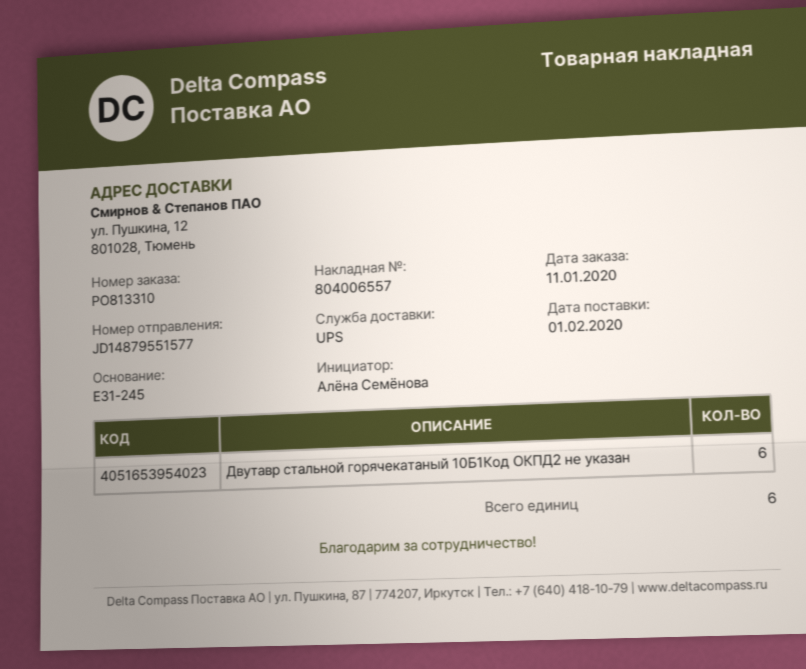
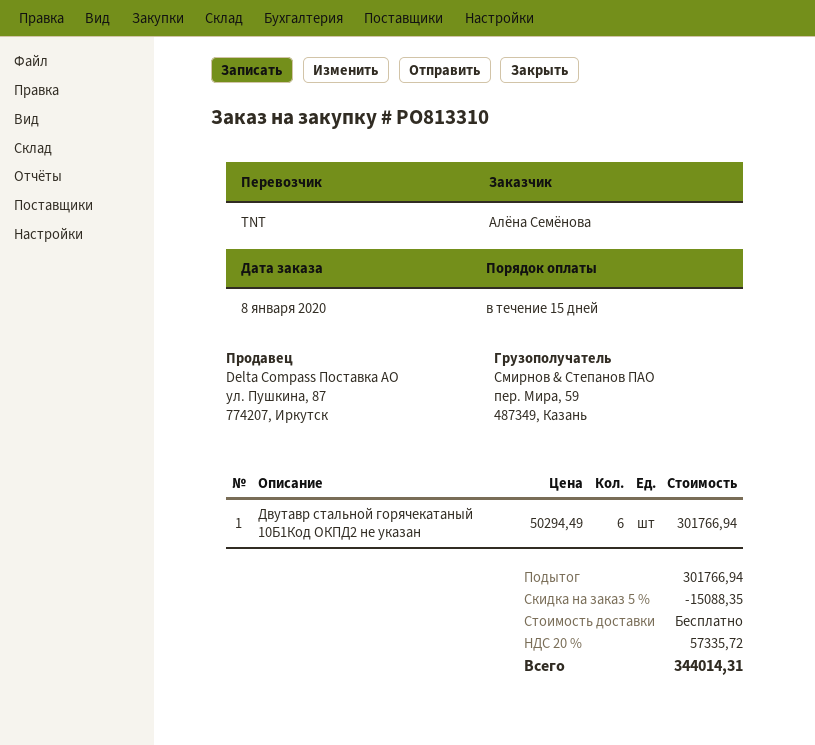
order date: 2020-01-11 -> 2020-01-08
shipping method: UPS -> TNT
ship to: ул. Пушкина, 12, 801028, Тюмень -> пер. Мира, 59, 487349, Казань

